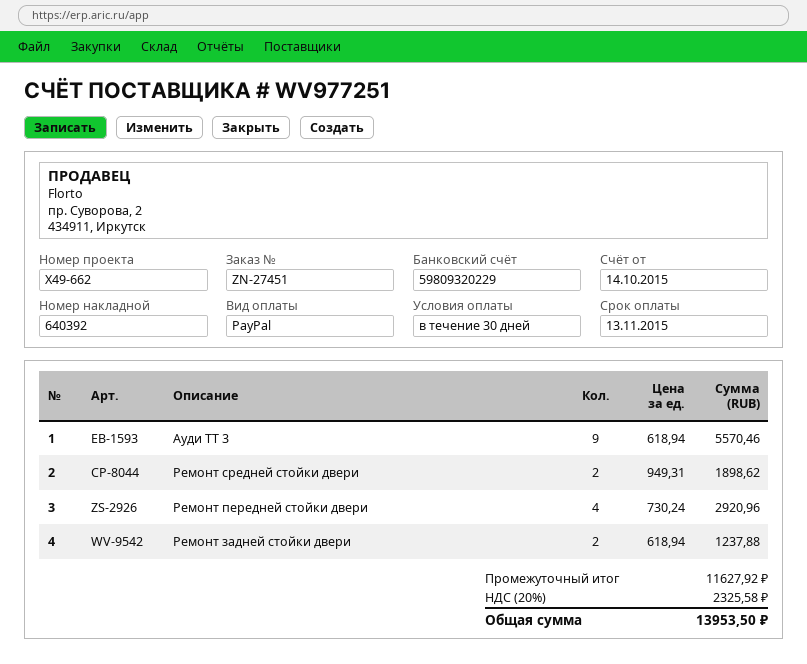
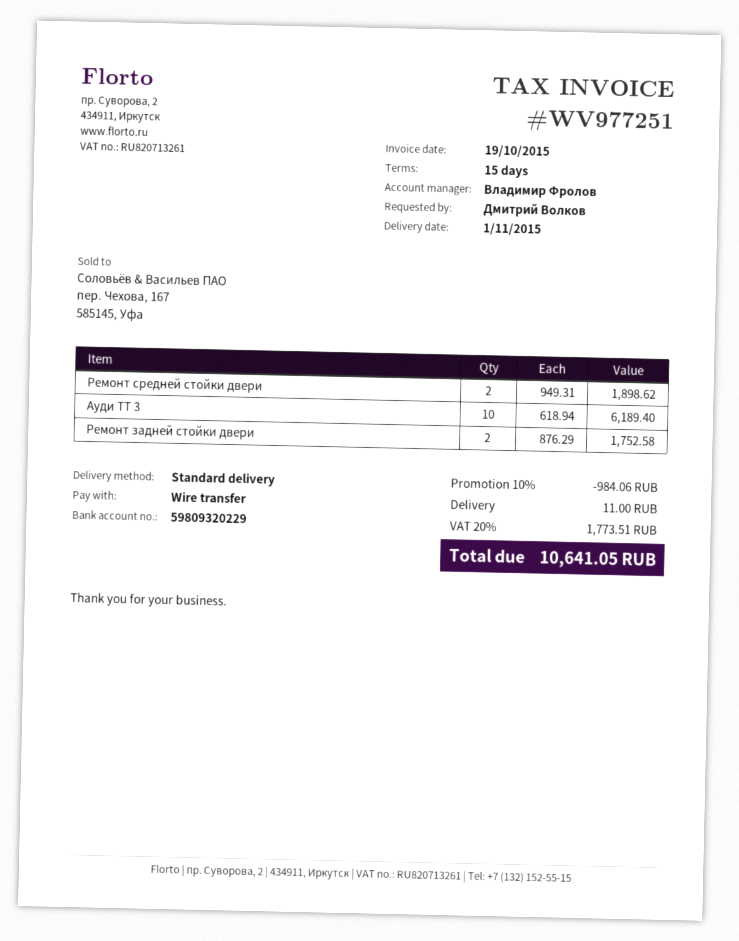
invoice date: 2015-10-14 -> 2015-10-19
payment terms: 30 days -> 15 days
payment method: PayPal -> bank transfer
Ауди ТТ 3: 9 x 618.94 = 5570.46 -> 10 x 618.94 = 6189.40
Ремонт передней стойки двери: 4 x 730.24 = 2920.96 -> none
Ремонт задней стойки двери: 2 x 618.94 = 1237.88 -> 2 x 876.29 = 1752.58
discount: none -> 10% = 984.06
shipping: none -> 11.00
tax: 20% = 2325.58 -> 20% = 1773.51
total: 13953.50 -> 10641.05

